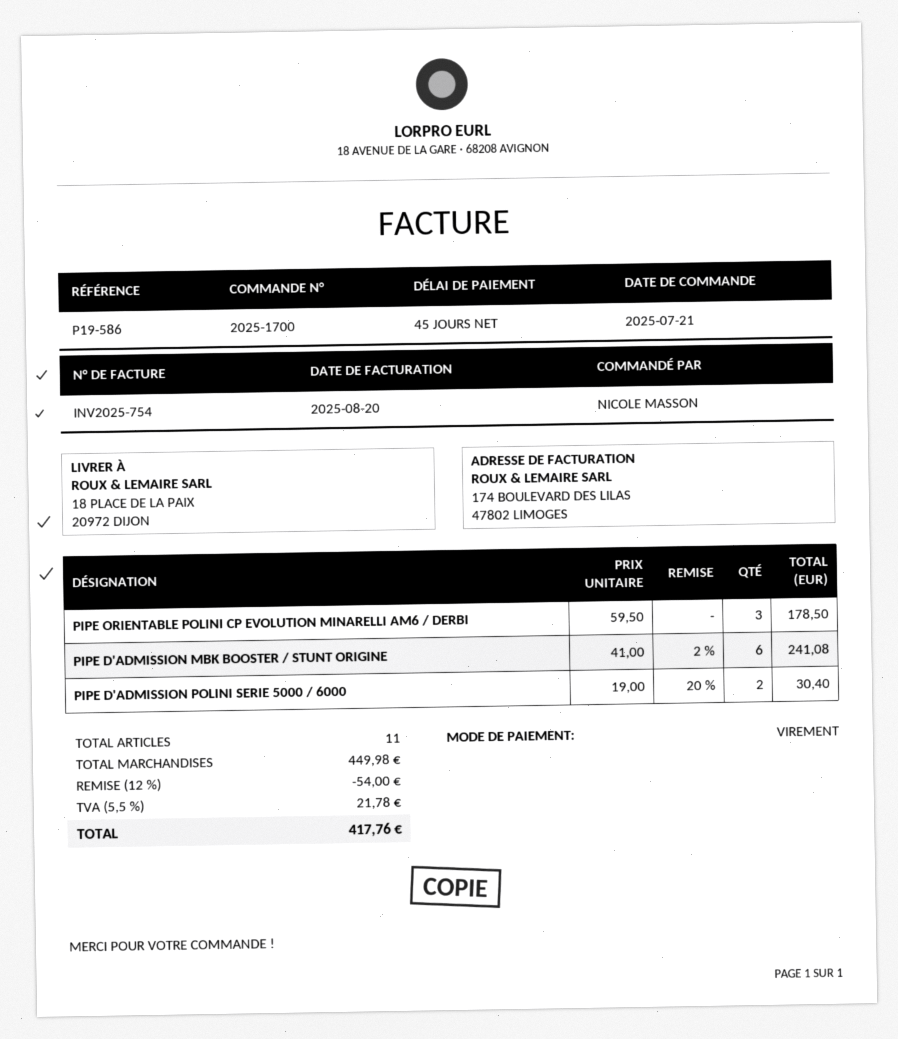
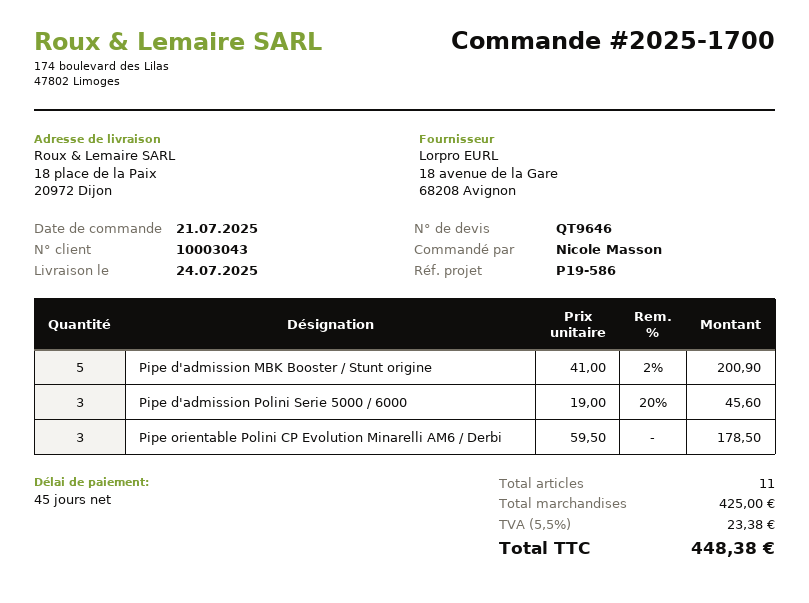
PIPE D'ADMISSION MBK BOOSTER / STUNT ORIGINE: 6 x 41.00 - 2% = 241.08 -> 5 x 41.00 - 2% = 200.90
PIPE D'ADMISSION POLINI SERIE 5000 / 6000: 2 x 19.00 - 20% = 30.40 -> 3 x 19.00 - 20% = 45.60
subtotal: 449.98 -> 425.00
discount: 12% = 54.00 -> none
tax: 5.5% = 21.78 -> 5.5% = 23.38
total: 417.76 -> 448.38

